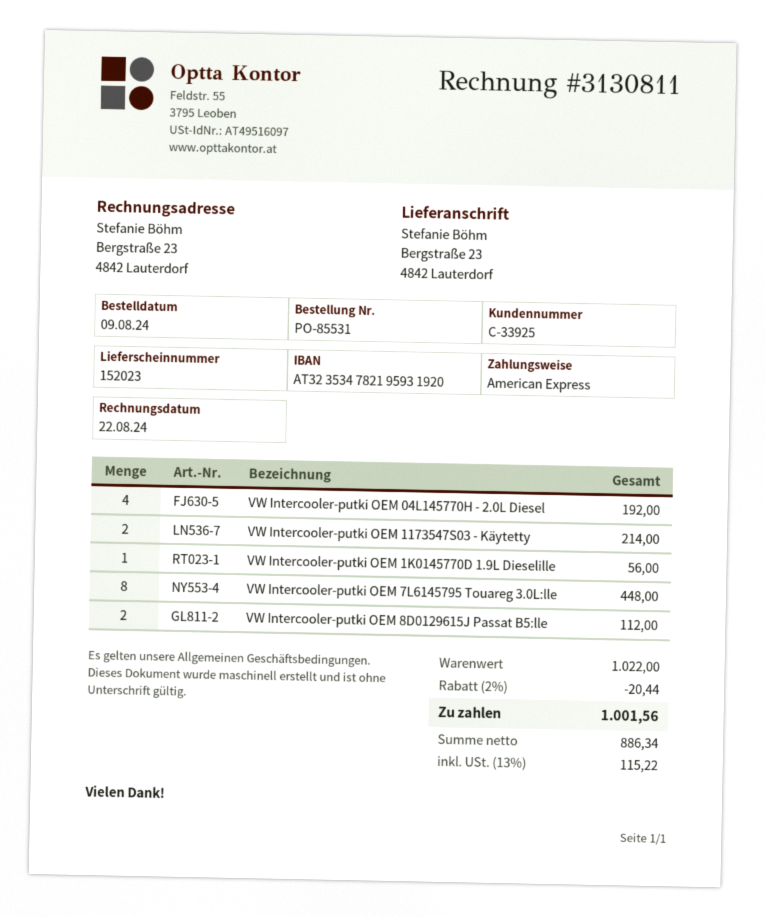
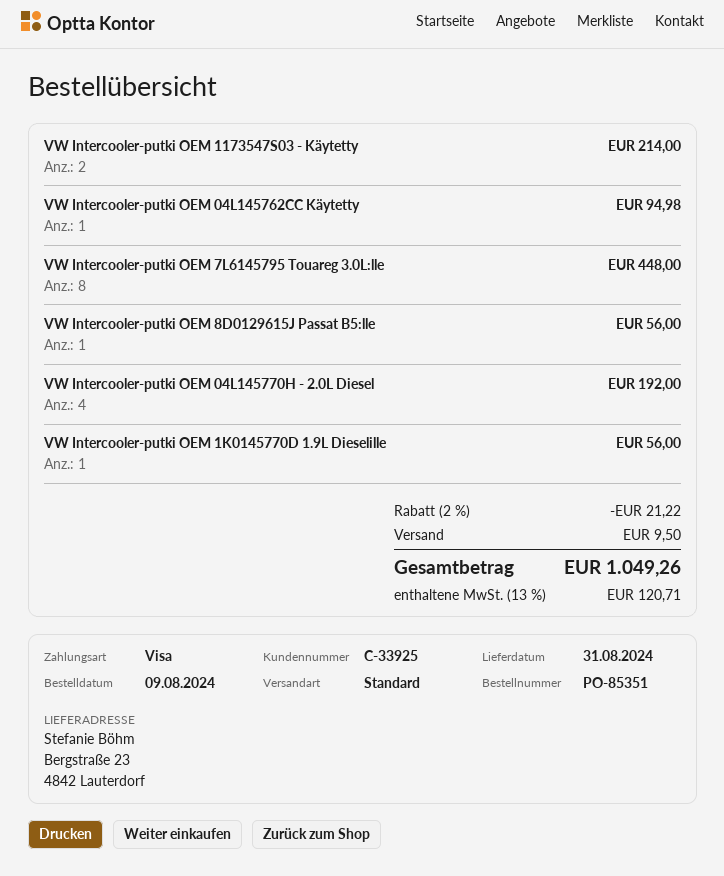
order number: PO-85531 -> PO-85351
payment method: American Express -> Visa
VW Intercooler-putki OEM 8D0129615J Passat B5:lle: 2 for 112.00 -> 1 for 56.00
VW Intercooler-putki OEM 04L145762CC Käytetty: none -> 1 for 94.98
discount: 2% = 20.44 -> 2% = 21.22
shipping: none -> 9.50
tax: 13% = 115.22 -> 13% = 120.71
total: 1001.56 -> 1049.26

